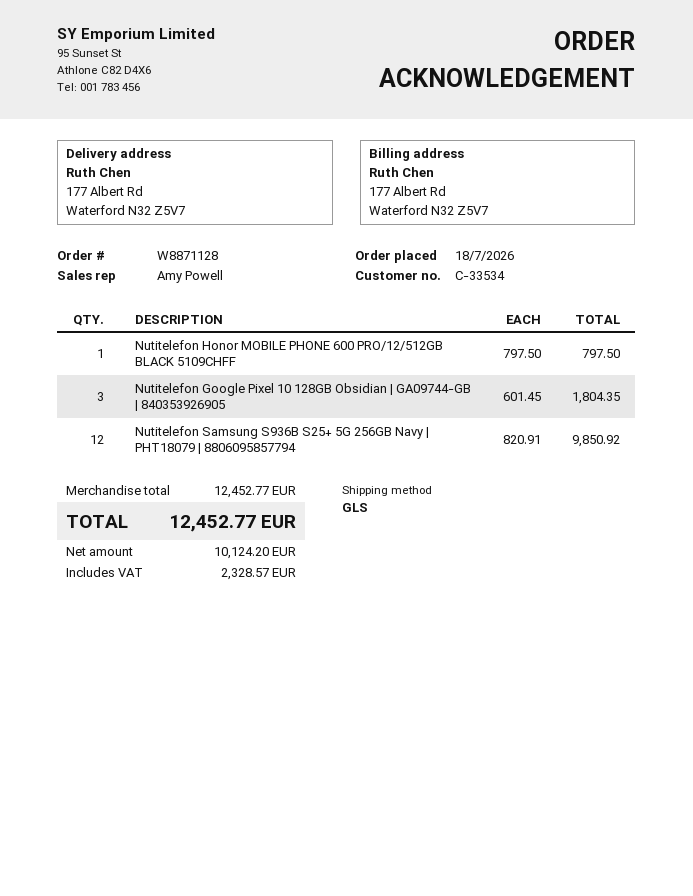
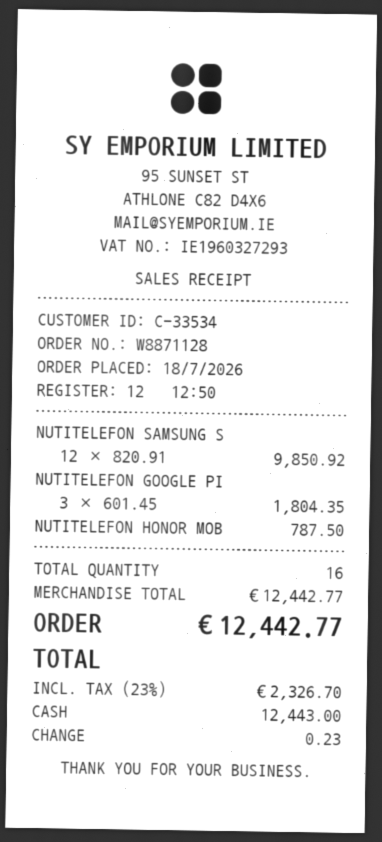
Nutitelefon Honor MOBILE PHONE 600 PRO/12/512GB BLACK 5109CHFF: 1 x 797.50 = 797.50 -> 1 x 787.50 = 787.50
subtotal: 12452.77 -> 12442.77
tax: 2328.57 -> 2326.70
total: 12452.77 -> 12442.77

